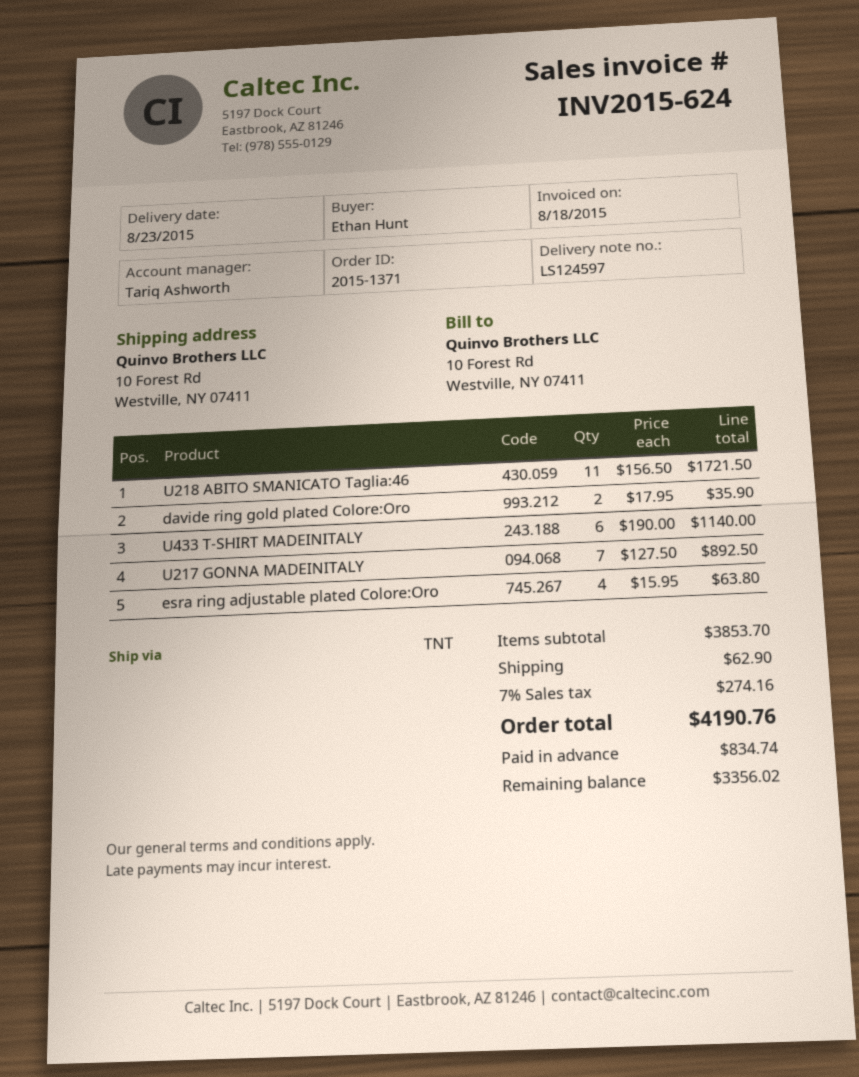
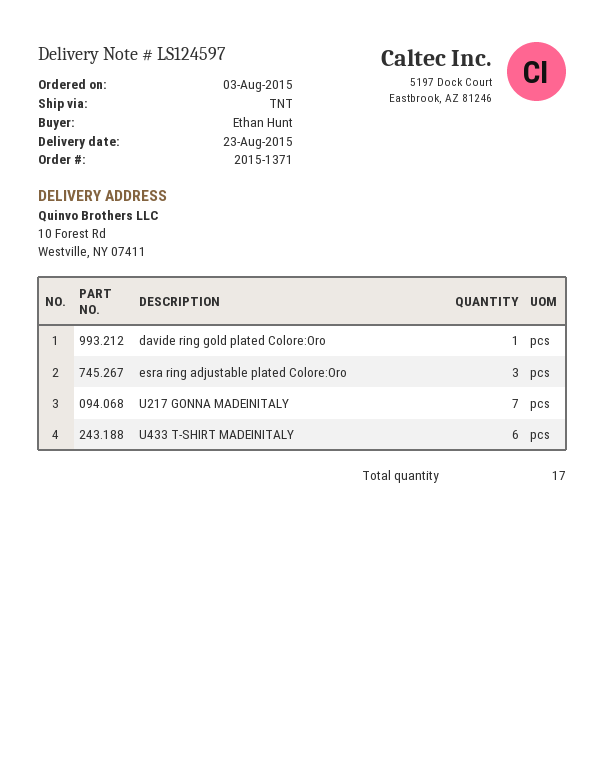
U218 ABITO SMANICATO Taglia:46: 11 -> none
davide ring gold plated Colore:Oro: 2 -> 1
esra ring adjustable plated Colore:Oro: 4 -> 3

